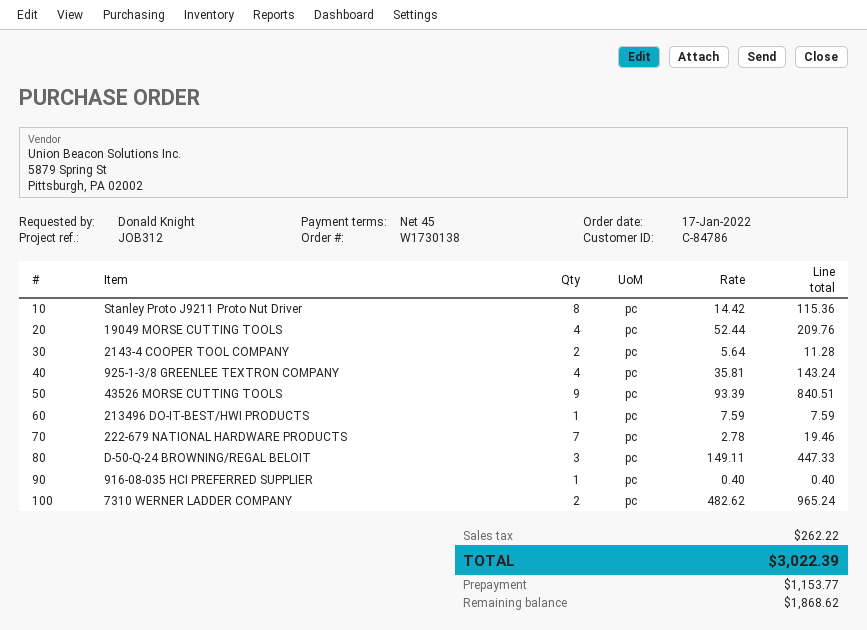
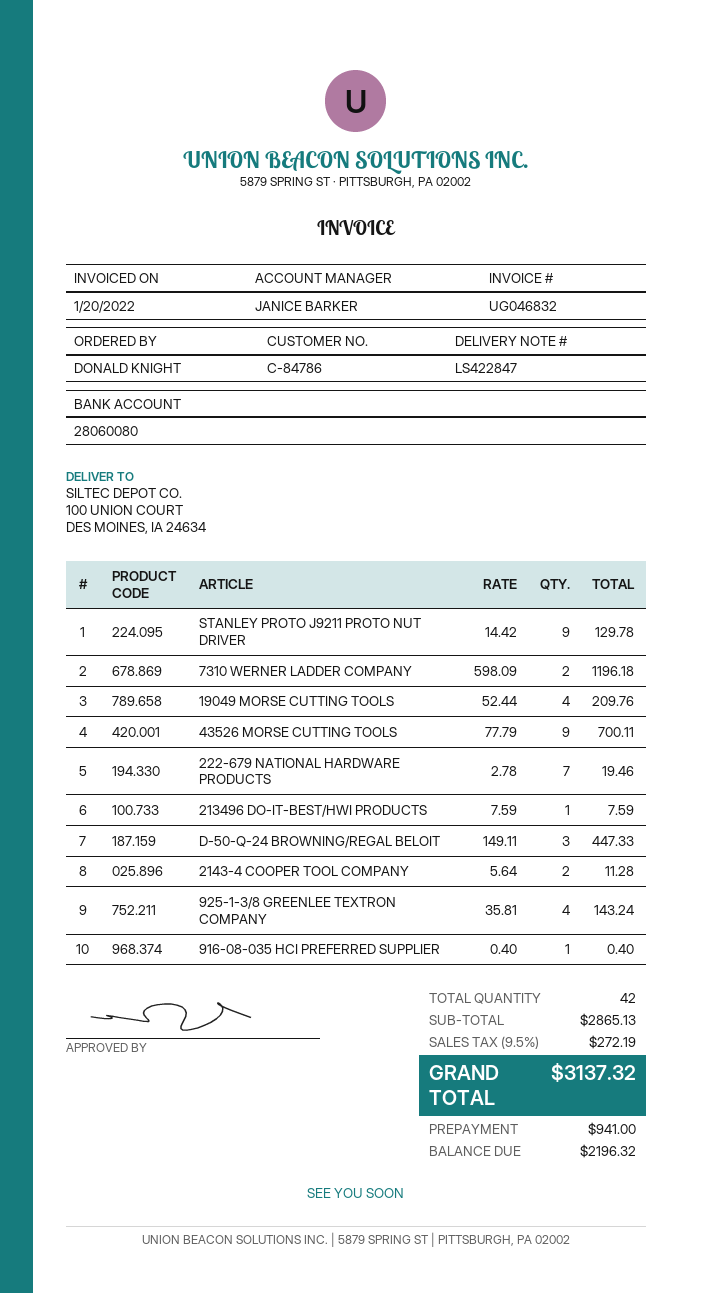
Stanley Proto J9211 Proto Nut Driver: 8 x 14.42 = 115.36 -> 9 x 14.42 = 129.78
43526 MORSE CUTTING TOOLS: 9 x 93.39 = 840.51 -> 9 x 77.79 = 700.11
7310 WERNER LADDER COMPANY: 2 x 482.62 = 965.24 -> 2 x 598.09 = 1196.18
tax: 262.22 -> 272.19
total: 3022.39 -> 3137.32
deposit: 1153.77 -> 941.00
balance: 1868.62 -> 2196.32

